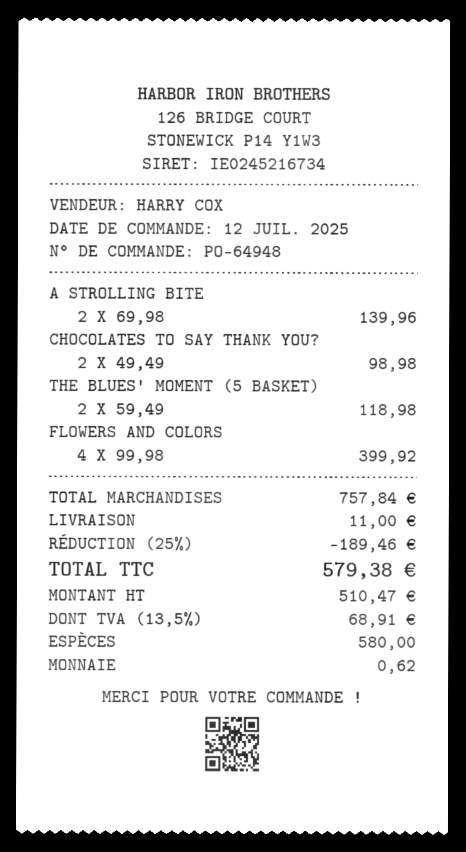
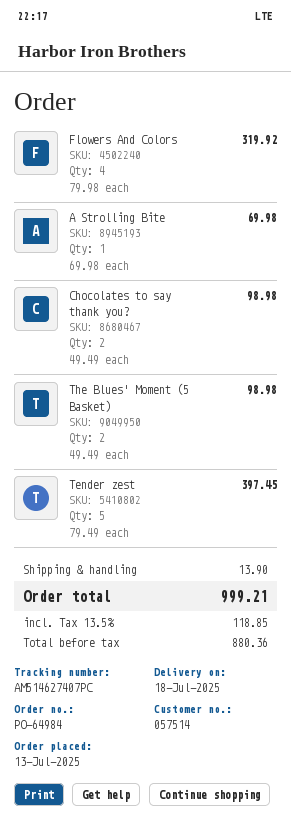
order number: PO-64948 -> PO-64984
order date: 2025-07-12 -> 2025-07-13
A STROLLING BITE: 2 x 69.98 = 139.96 -> 1 x 69.98 = 69.98
THE BLUES' MOMENT (5 BASKET): 2 x 59.49 = 118.98 -> 2 x 49.49 = 98.98
FLOWERS AND COLORS: 4 x 99.98 = 399.92 -> 4 x 79.98 = 319.92
Tender zest: none -> 5 x 79.49 = 397.45
discount: 25% = 189.46 -> none
shipping: 11.00 -> 13.90
net: 510.47 -> 880.36
tax: 13.5% = 68.91 -> 13.5% = 118.85
total: 579.38 -> 999.21

